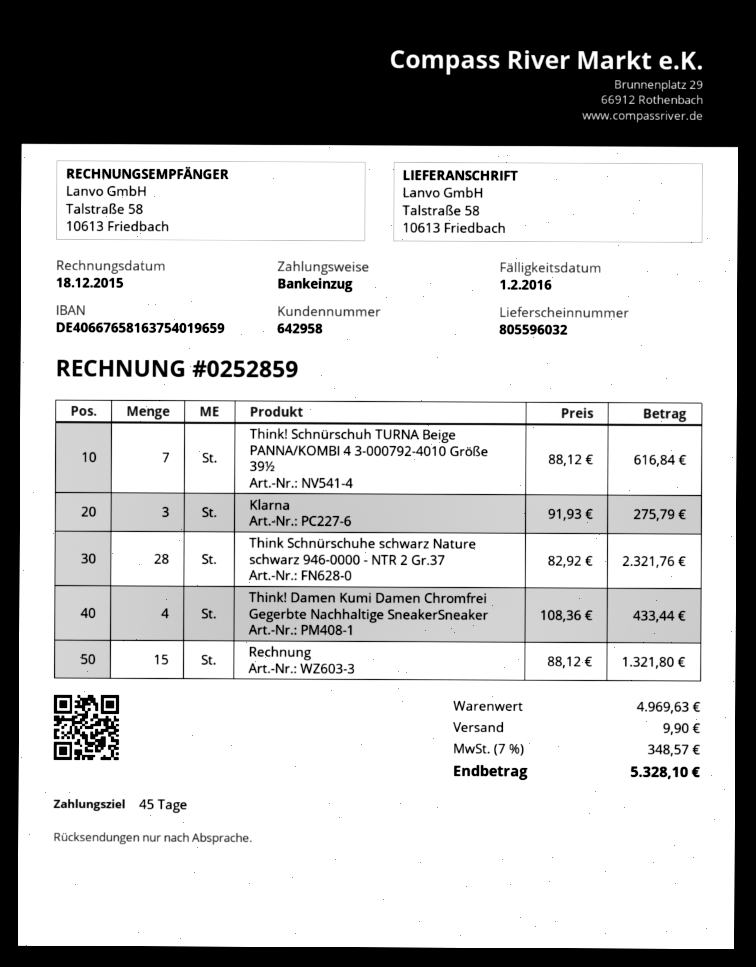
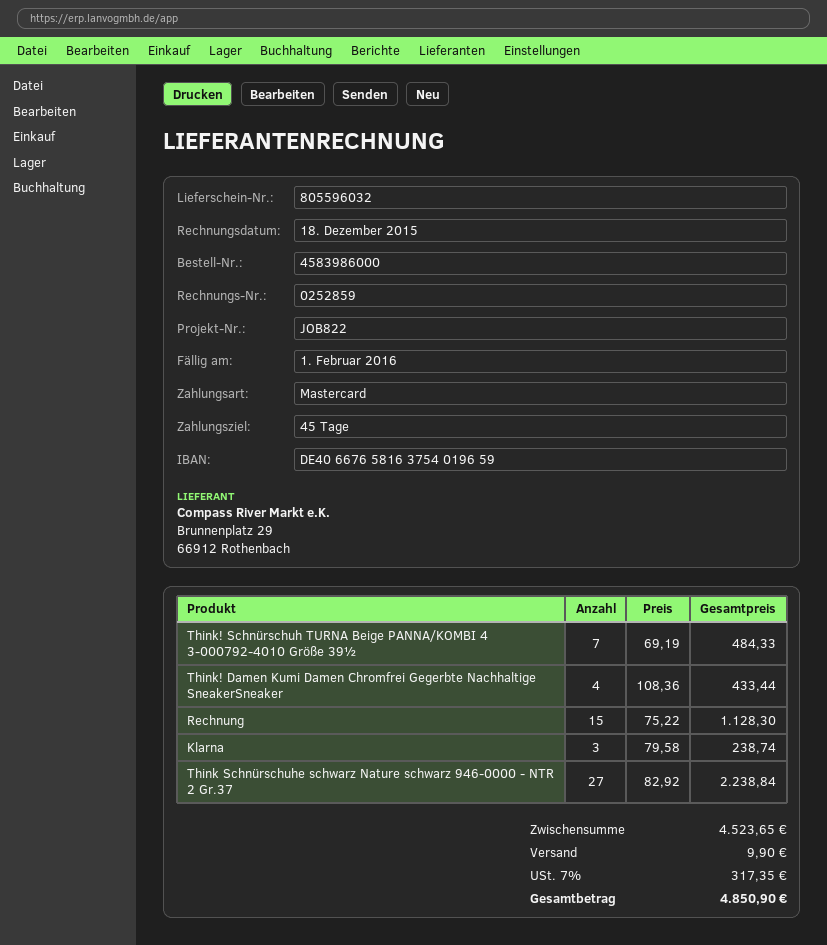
payment method: direct debit -> Mastercard
Think! Schnürschuh TURNA Beige PANNA/KOMBI 4 3-000792-4010 Größe 39½: 7 x 88.12 = 616.84 -> 7 x 69.19 = 484.33
Klarna: 3 x 91.93 = 275.79 -> 3 x 79.58 = 238.74
Think Schnürschuhe schwarz Nature schwarz 946-0000 - NTR 2 Gr.37: 28 x 82.92 = 2321.76 -> 27 x 82.92 = 2238.84
Rechnung: 15 x 88.12 = 1321.80 -> 15 x 75.22 = 1128.30
subtotal: 4969.63 -> 4523.65
tax: 7% = 348.57 -> 7% = 317.35
total: 5328.10 -> 4850.90

